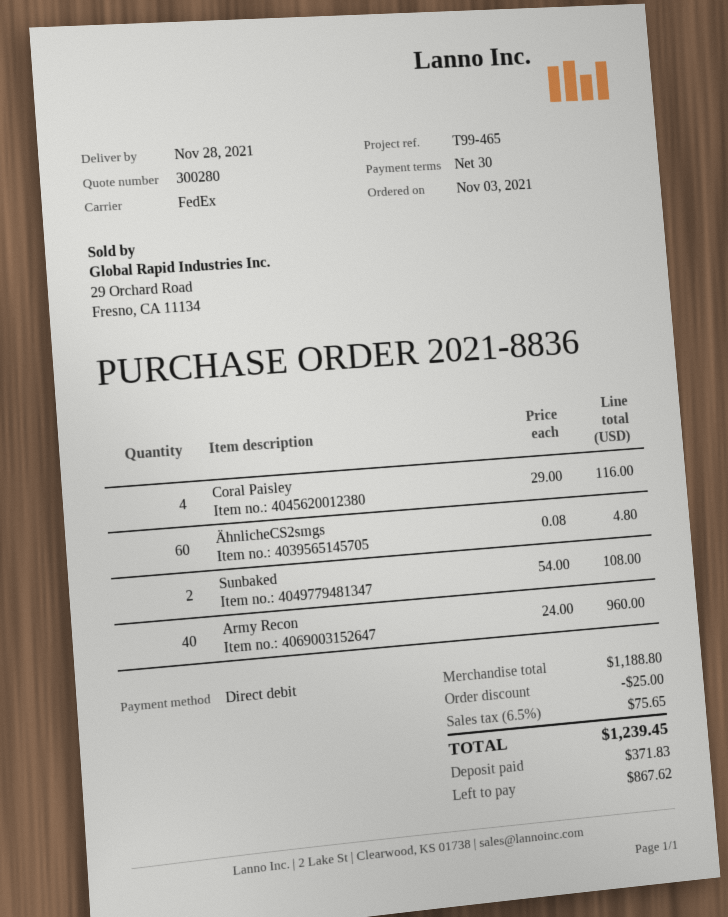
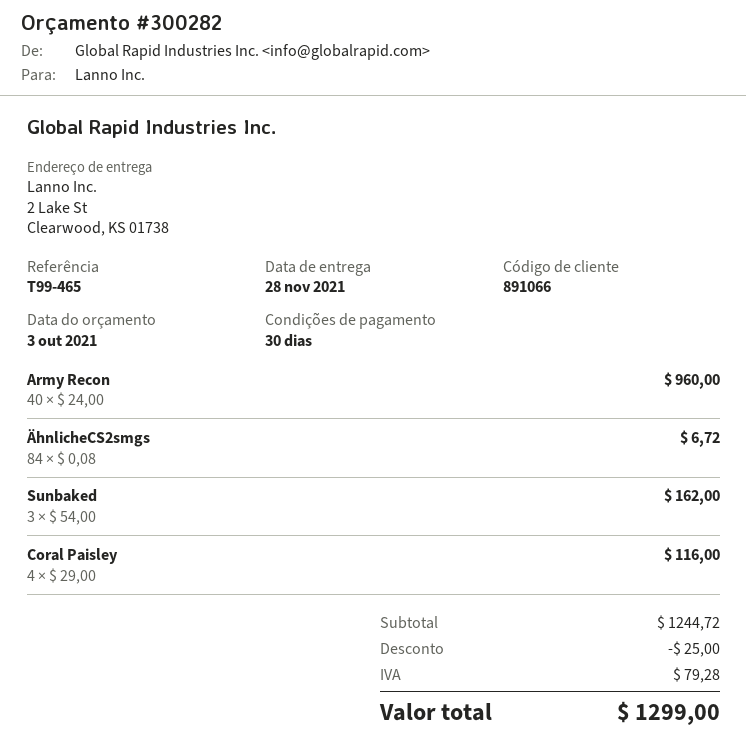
quote number: 300280 -> 300282
ÄhnlicheCS2smgs: 60 x 0.08 = 4.80 -> 84 x 0.08 = 6.72
Sunbaked: 2 x 54.00 = 108.00 -> 3 x 54.00 = 162.00
subtotal: 1188.80 -> 1244.72
tax: 75.65 -> 79.28
total: 1239.45 -> 1299.00

